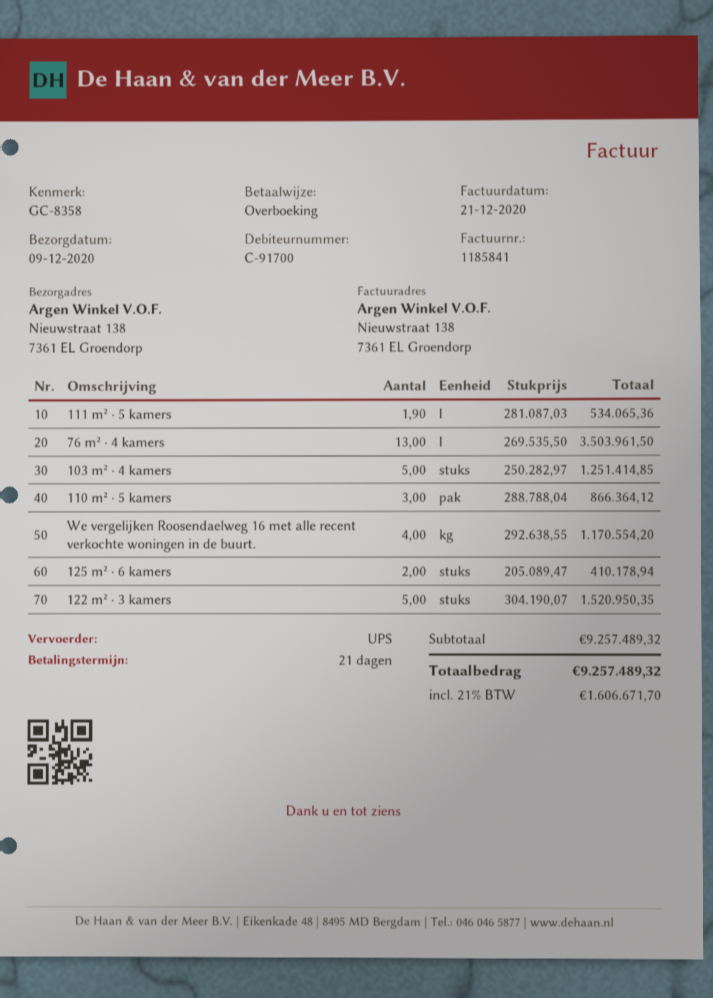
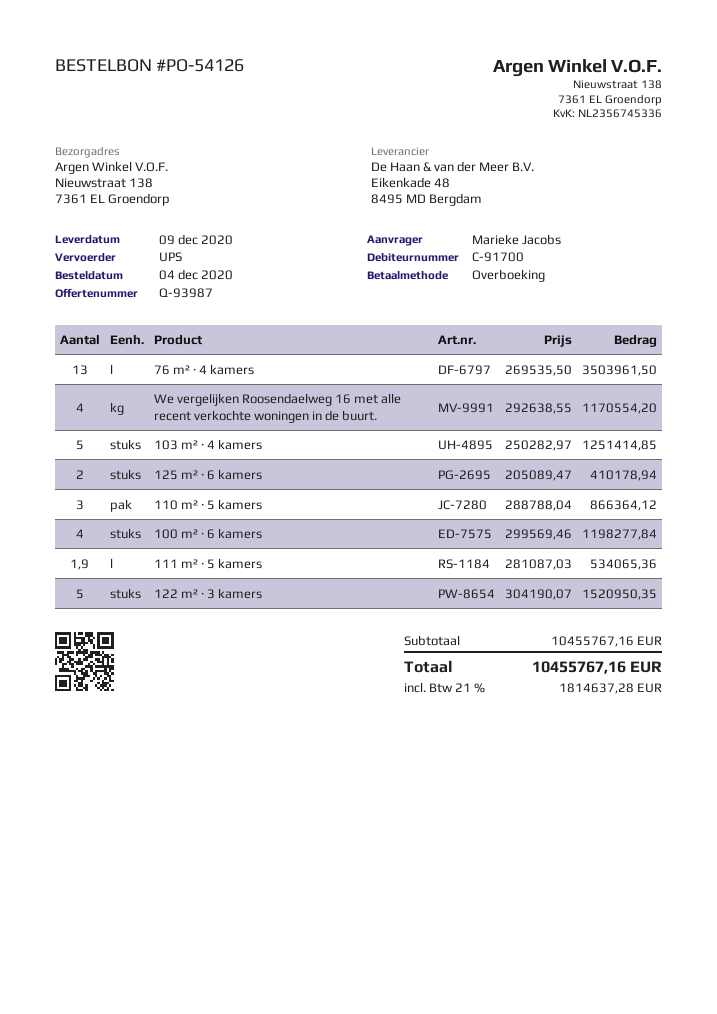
100 m² · 6 kamers: none -> 4 x 299569.46 = 1198277.84
subtotal: 9257489.32 -> 10455767.16
tax: 21% = 1606671.70 -> 21% = 1814637.28
total: 9257489.32 -> 10455767.16

